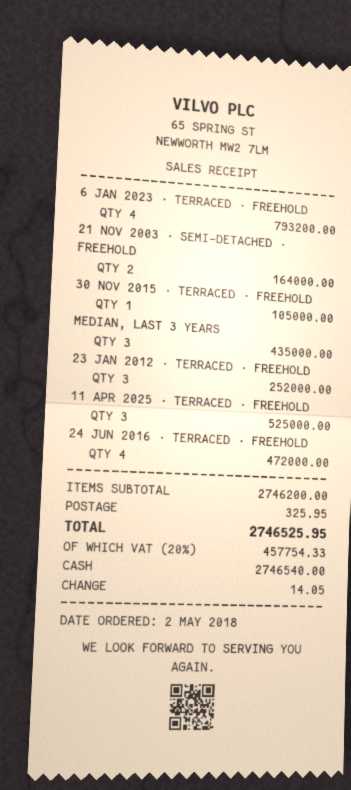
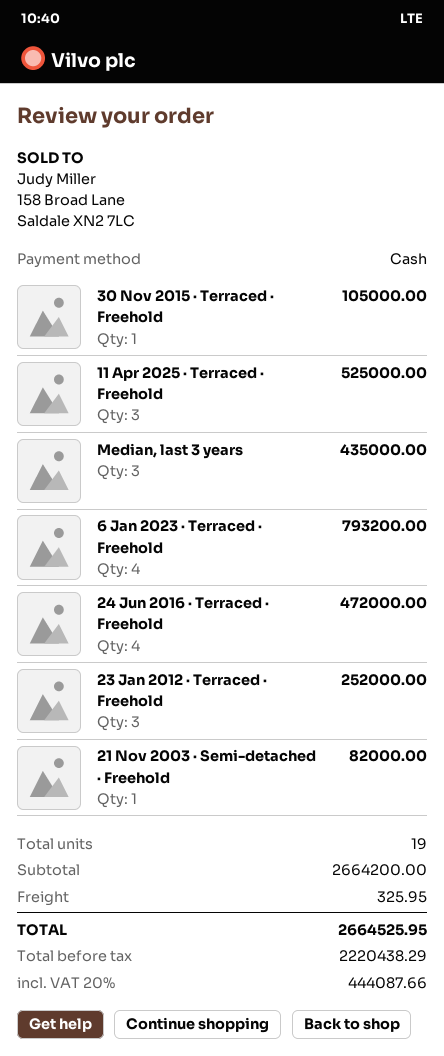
21 NOV 2003 · SEMI-DETACHED · FREEHOLD: 2 for 164000.00 -> 1 for 82000.00
subtotal: 2746200.00 -> 2664200.00
tax: 20% = 457754.33 -> 20% = 444087.66
total: 2746525.95 -> 2664525.95

